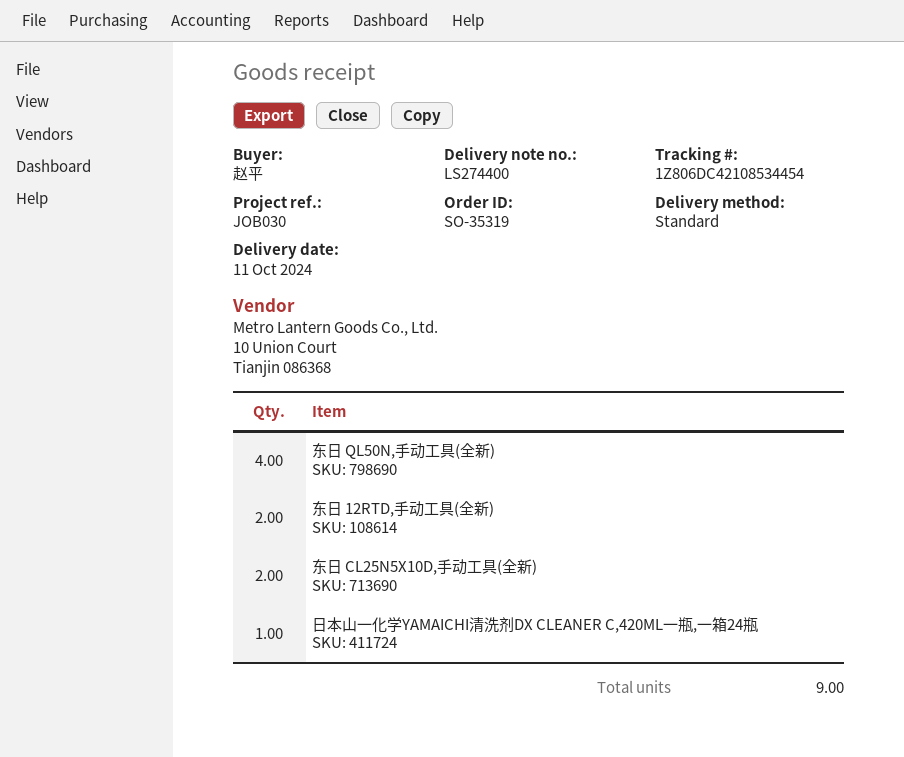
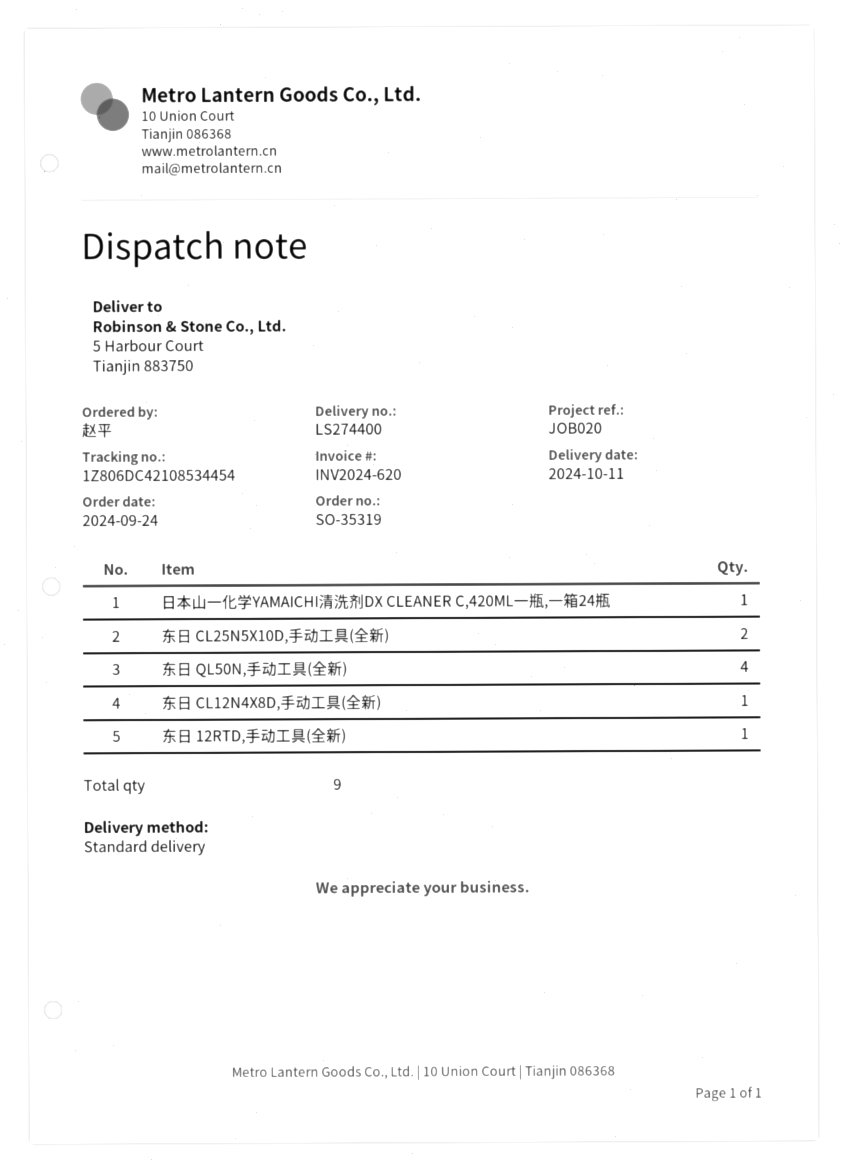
reference: JOB030 -> JOB020
东日 12RTD,手动工具(全新): 2 -> 1
东日 CL12N4X8D,手动工具(全新): none -> 1

